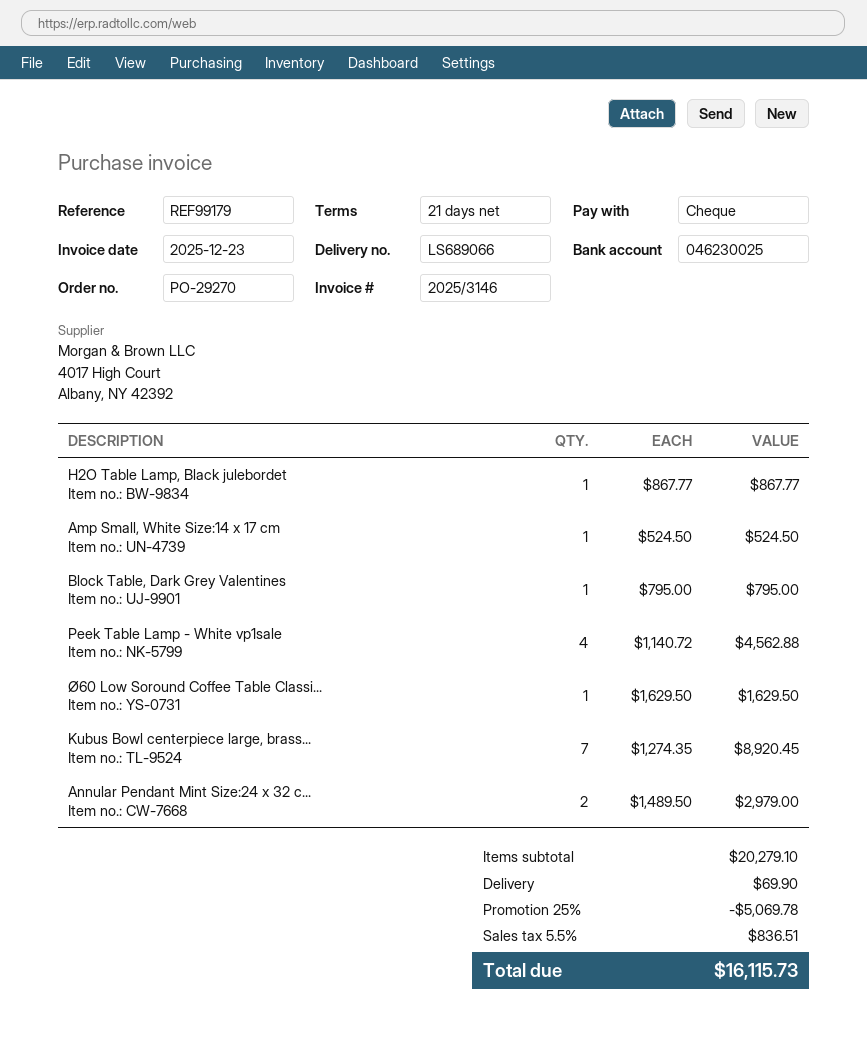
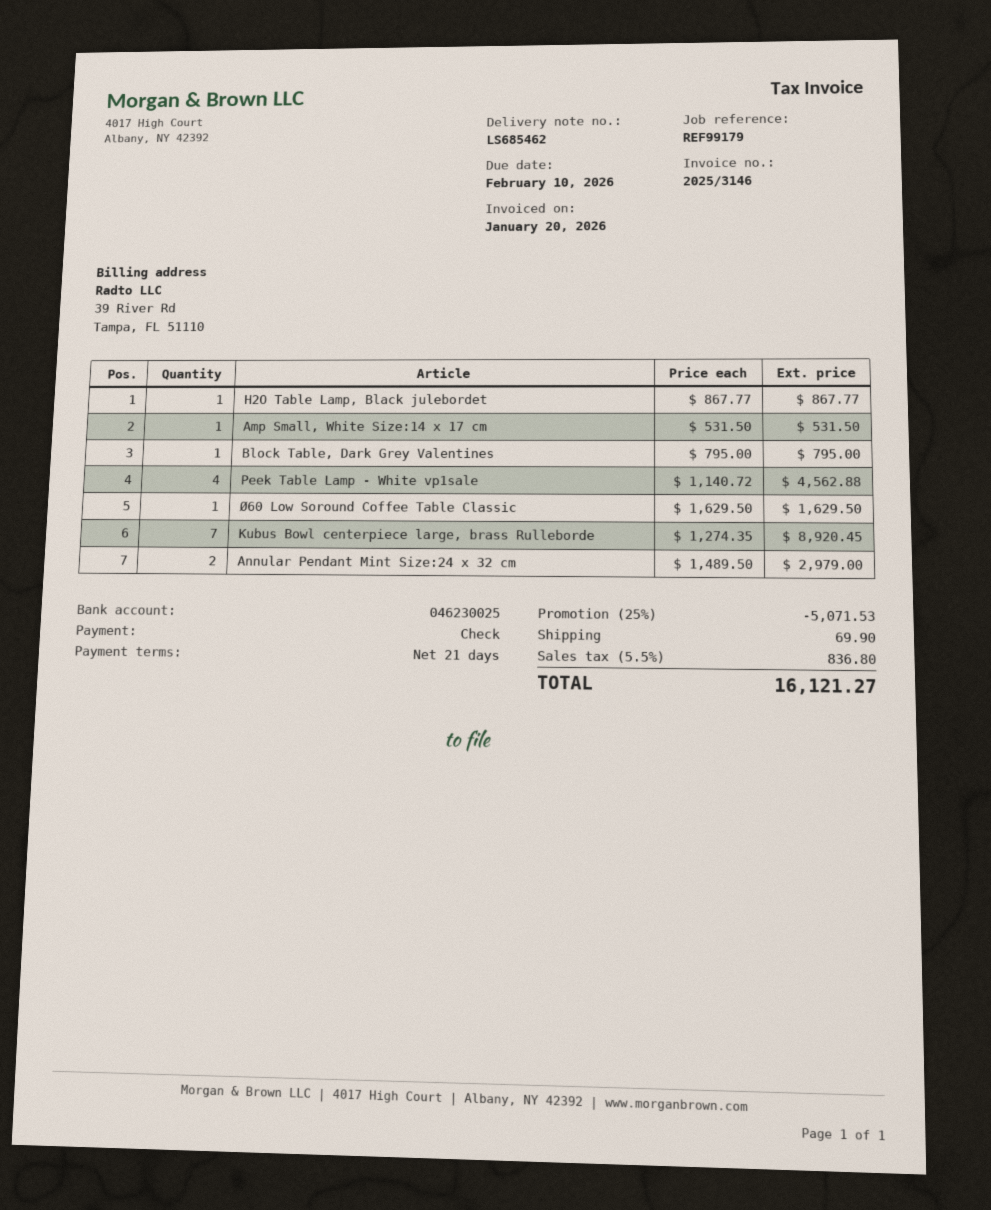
delivery note number: LS689066 -> LS685462
invoice date: 2025-12-23 -> 2026-01-20
Amp Small, White Size:14 x 17 cm: 1 x 524.50 = 524.50 -> 1 x 531.50 = 531.50
discount: 25% = 5069.78 -> 25% = 5071.53
tax: 5.5% = 836.51 -> 5.5% = 836.80
total: 16115.73 -> 16121.27

